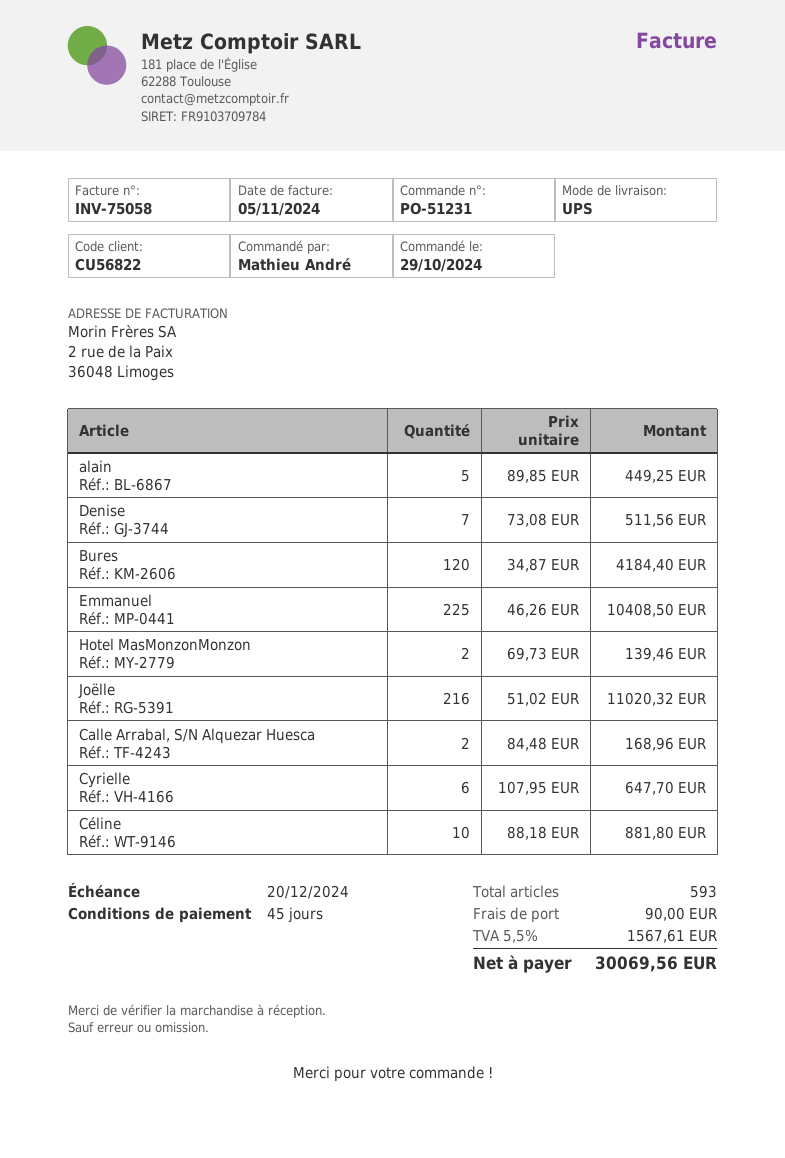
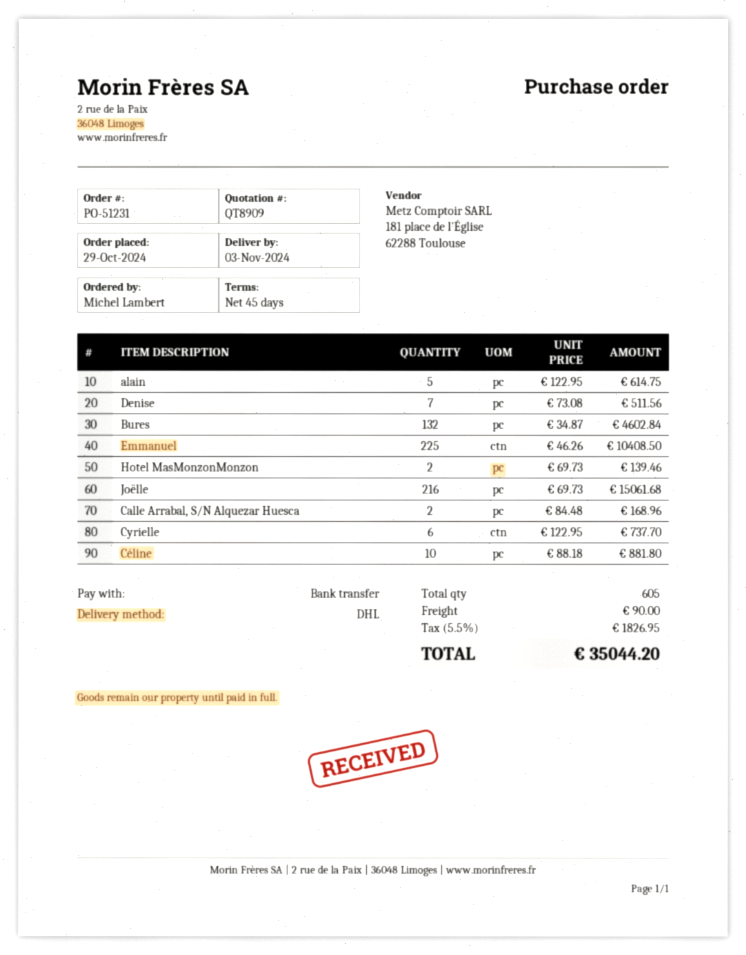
ordered by: Mathieu André -> Michel Lambert
shipping method: UPS -> DHL
alain: 5 x 89.85 = 449.25 -> 5 x 122.95 = 614.75
Bures: 120 x 34.87 = 4184.40 -> 132 x 34.87 = 4602.84
Joëlle: 216 x 51.02 = 11020.32 -> 216 x 69.73 = 15061.68
Cyrielle: 6 x 107.95 = 647.70 -> 6 x 122.95 = 737.70
total quantity: 593 -> 605
tax: 5.5% = 1567.61 -> 5.5% = 1826.95
total: 30069.56 -> 35044.20

